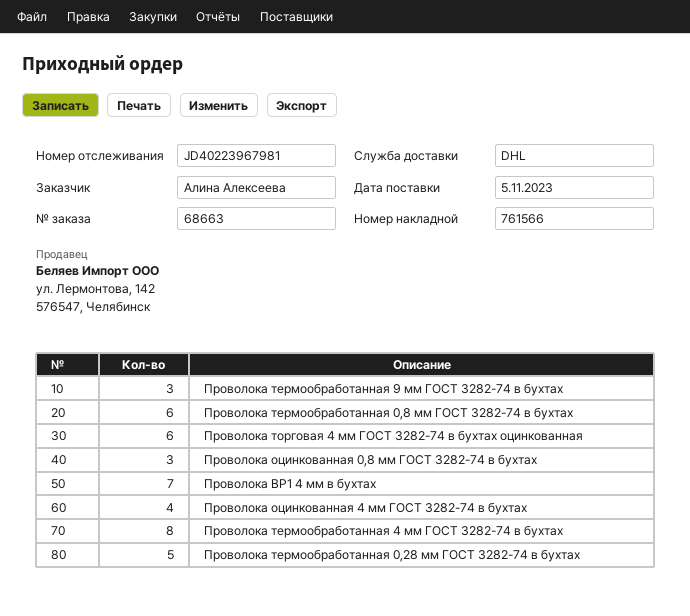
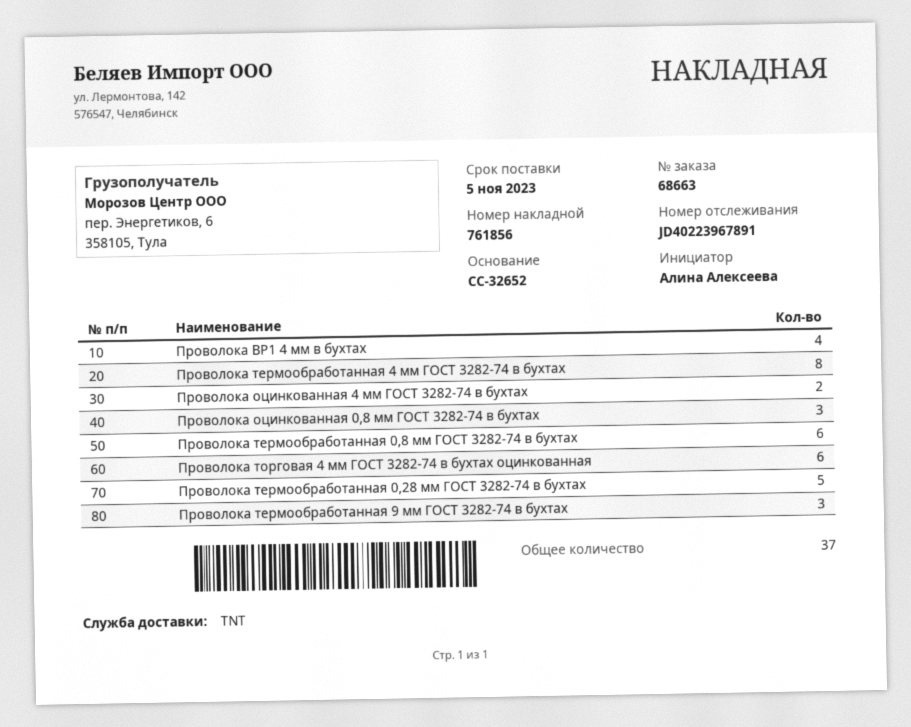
delivery note number: 761566 -> 761856
shipping method: DHL -> TNT
tracking number: JD40223967981 -> JD40223967891
Проволока ВР1 4 мм в бухтах: 7 -> 4
Проволока оцинкованная 4 мм ГОСТ 3282-74 в бухтах: 4 -> 2

